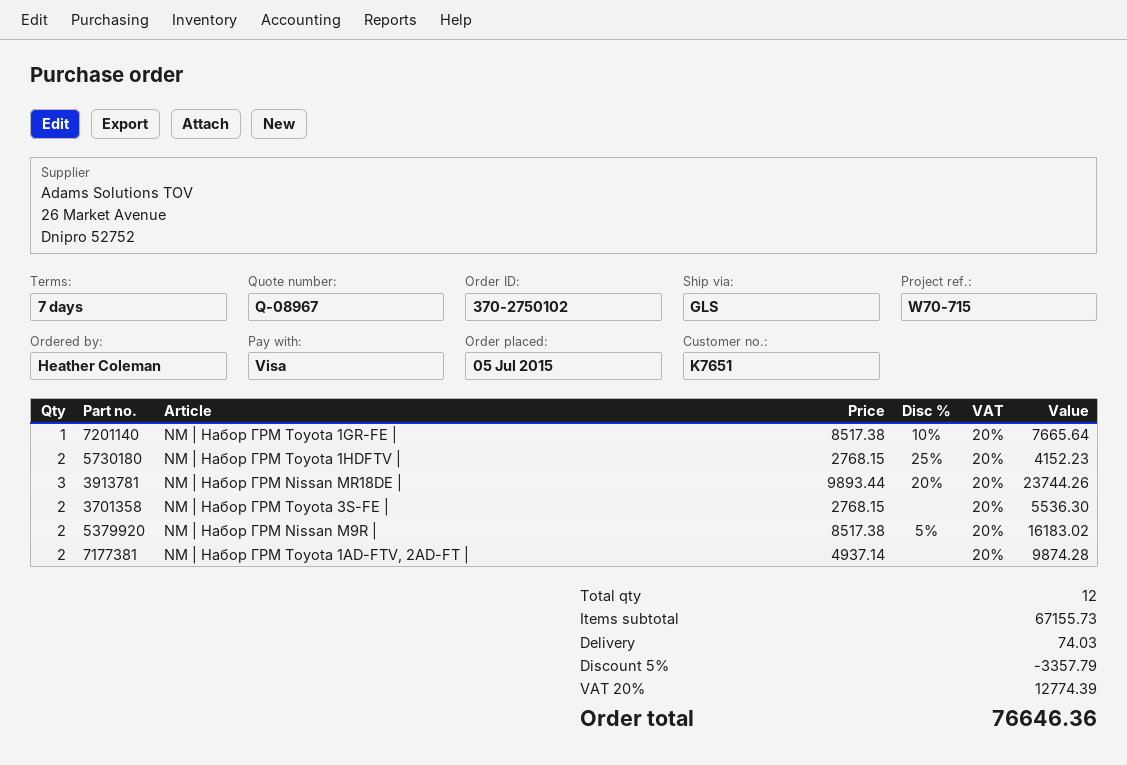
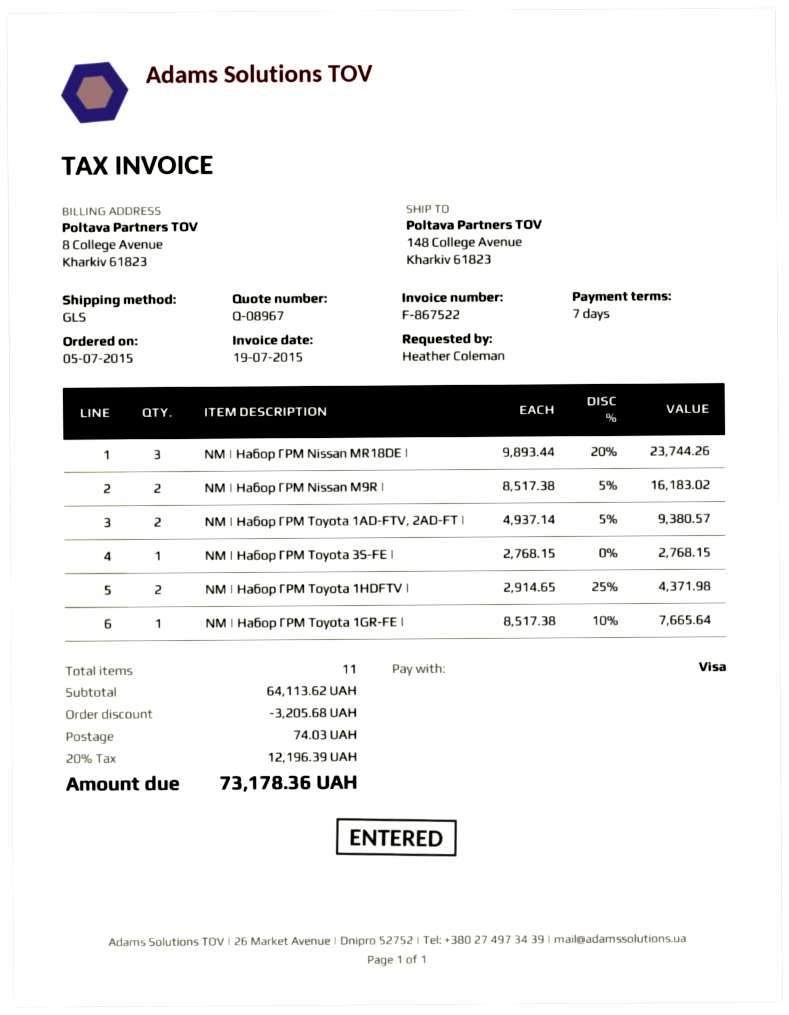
NM | Набор ГРМ Toyota 1HDFTV |: 2 x 2768.15 - 25% = 4152.23 -> 2 x 2914.65 - 25% = 4371.98
NM | Набор ГРМ Toyota 3S-FE |: 2 x 2768.15 = 5536.30 -> 1 x 2768.15 = 2768.15
NM | Набор ГРМ Toyota 1AD-FTV, 2AD-FT |: 2 x 4937.14 = 9874.28 -> 2 x 4937.14 - 5% = 9380.57
total quantity: 12 -> 11
subtotal: 67155.73 -> 64113.62
discount: 3357.79 -> 3205.68
tax: 20% = 12774.39 -> 20% = 12196.39
total: 76646.36 -> 73178.36

